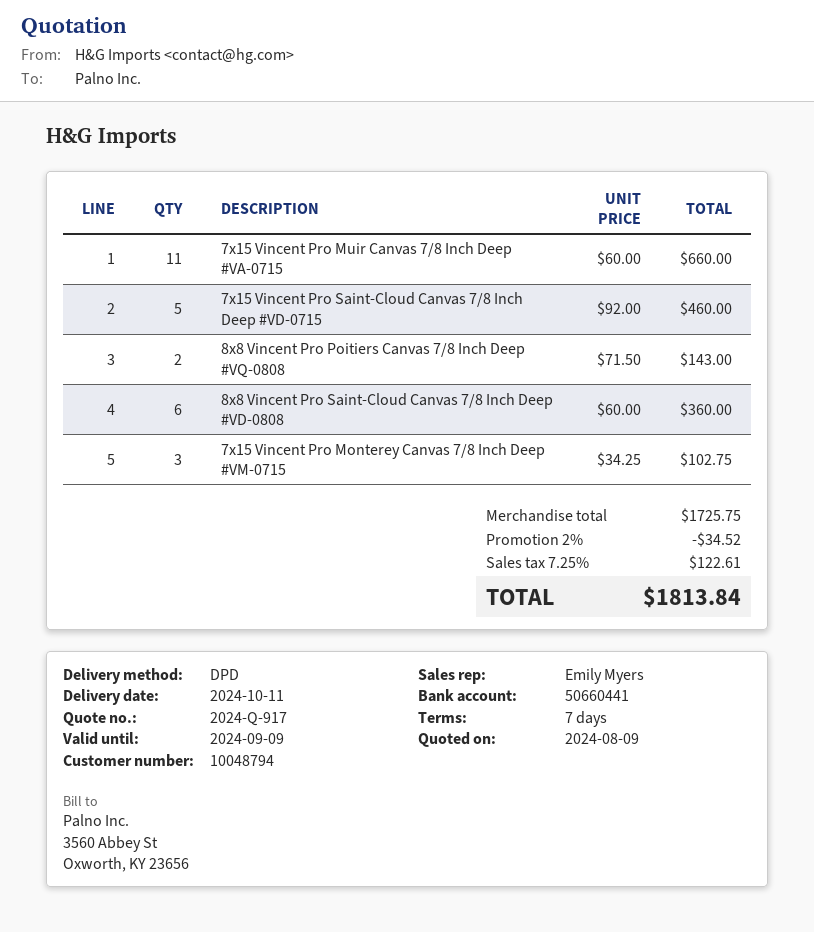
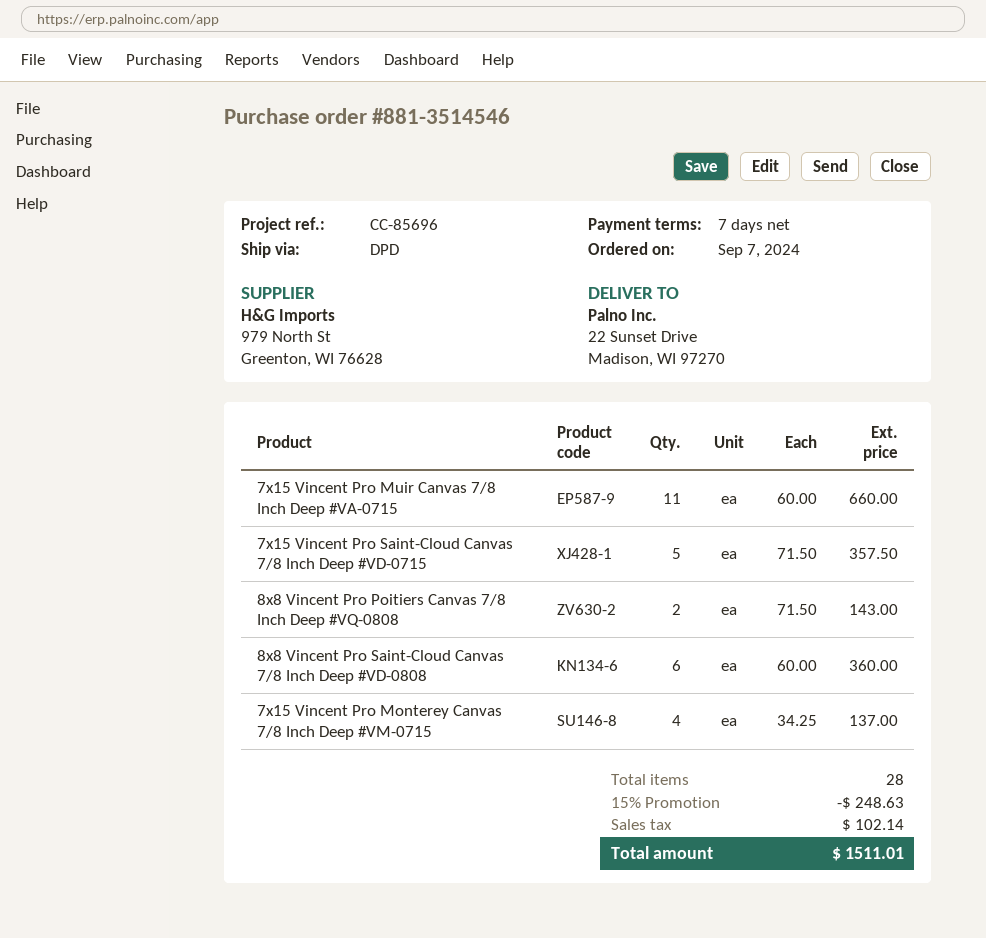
7x15 Vincent Pro Saint-Cloud Canvas 7/8 Inch Deep #VD-0715: 5 x 92.00 = 460.00 -> 5 x 71.50 = 357.50
7x15 Vincent Pro Monterey Canvas 7/8 Inch Deep #VM-0715: 3 x 34.25 = 102.75 -> 4 x 34.25 = 137.00
discount: 2% = 34.52 -> 15% = 248.63
tax: 122.61 -> 102.14
total: 1813.84 -> 1511.01

